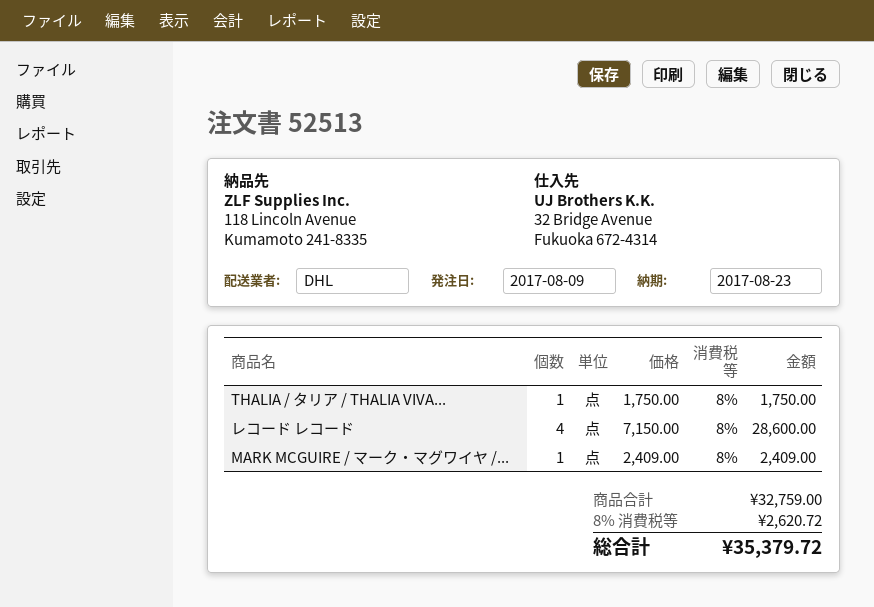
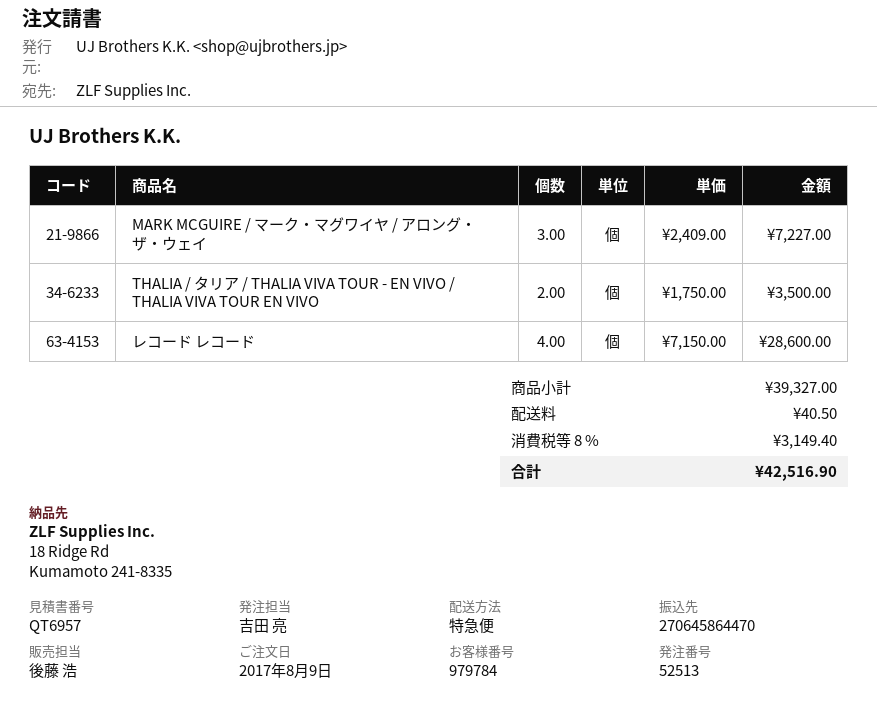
shipping method: DHL -> express
ship to: 118 Lincoln Avenue, Kumamoto 241-8335 -> 18 Ridge Rd, Kumamoto 241-8335
THALIA / タリア / THALIA VIVA...: 1 x 1750.00 = 1750.00 -> 2 x 1750.00 = 3500.00
MARK MCGUIRE / マーク・マグワイヤ /...: 1 x 2409.00 = 2409.00 -> 3 x 2409.00 = 7227.00
subtotal: 32759.00 -> 39327.00
shipping: none -> 40.50
tax: 8% = 2620.72 -> 8% = 3149.40
total: 35379.72 -> 42516.90

